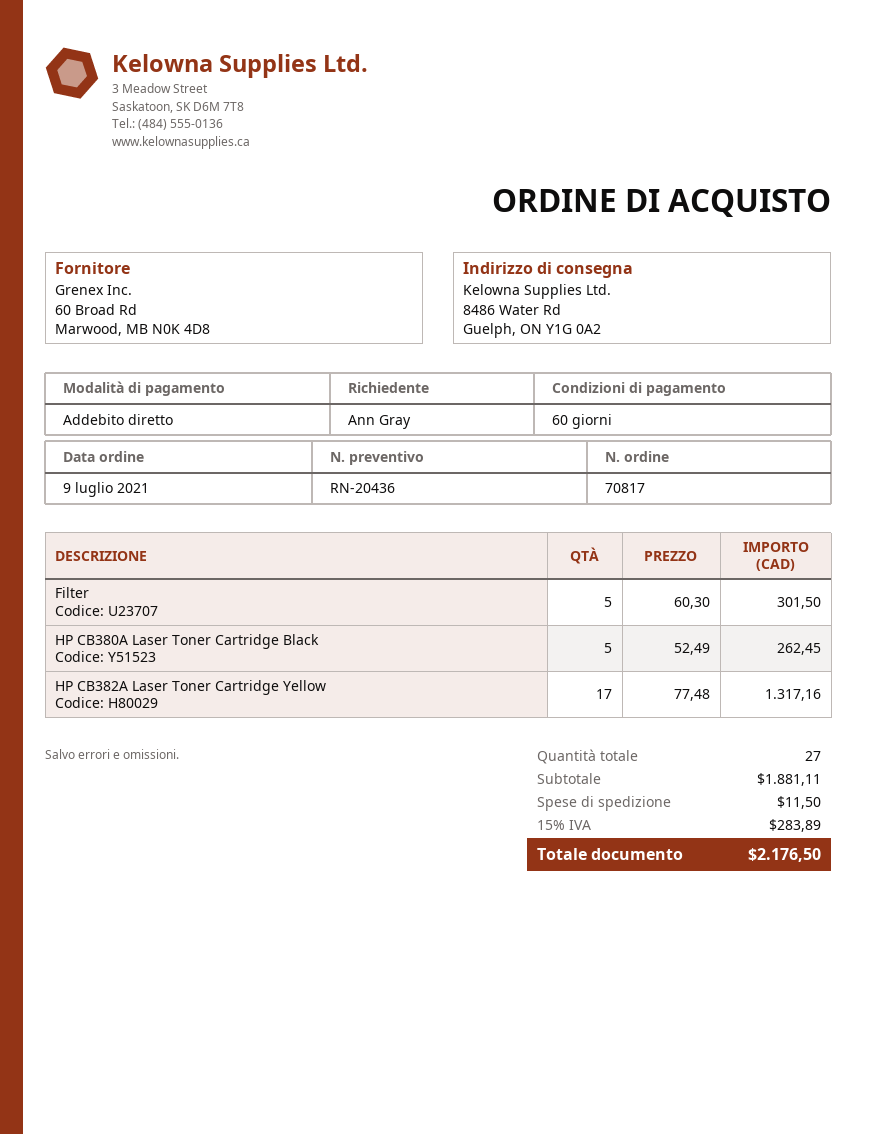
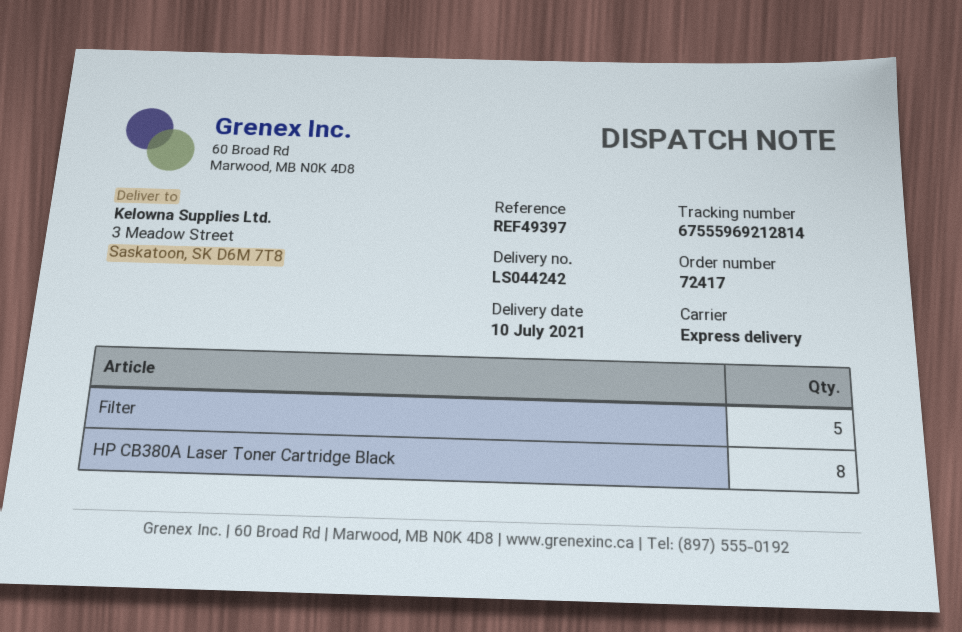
order number: 70817 -> 72417
ship to: 8486 Water Rd, Guelph, ON Y1G 0A2 -> 3 Meadow Street, Saskatoon, SK D6M 7T8
HP CB380A Laser Toner Cartridge Black: 5 -> 8
HP CB382A Laser Toner Cartridge Yellow: 17 -> none

